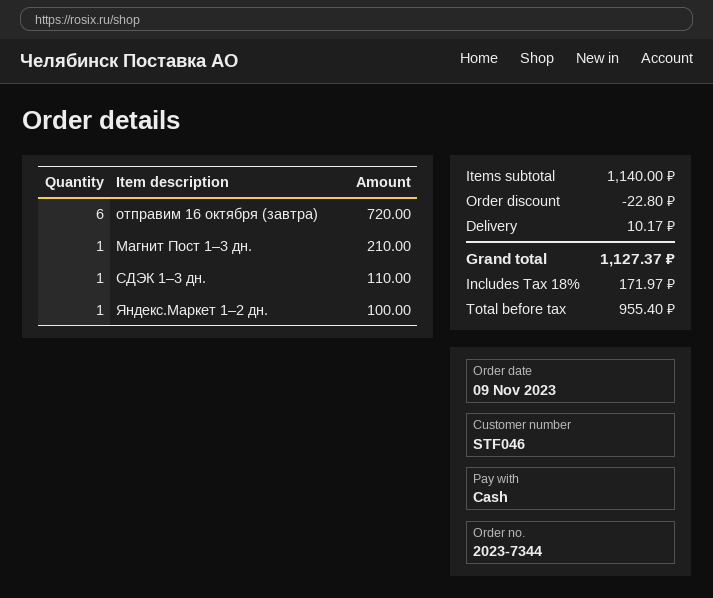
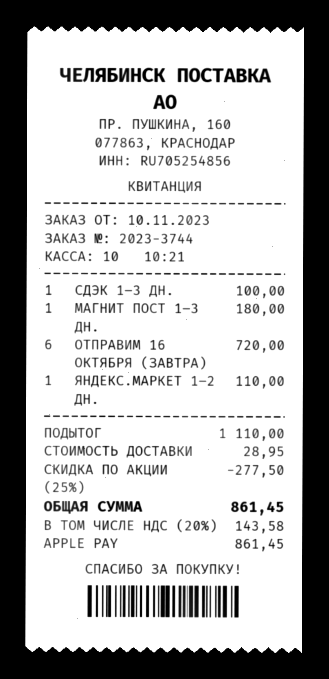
order number: 2023-7344 -> 2023-3744
order date: 2023-11-09 -> 2023-11-10
payment method: cash -> Apple Pay
Магнит Пост 1–3 дн.: 1 for 210.00 -> 1 for 180.00
СДЭК 1–3 дн.: 1 for 110.00 -> 1 for 100.00
Яндекс.Маркет 1–2 дн.: 1 for 100.00 -> 1 for 110.00
subtotal: 1140.00 -> 1110.00
discount: 22.80 -> 277.50
shipping: 10.17 -> 28.95
tax: 18% = 171.97 -> 20% = 143.58
total: 1127.37 -> 861.45

